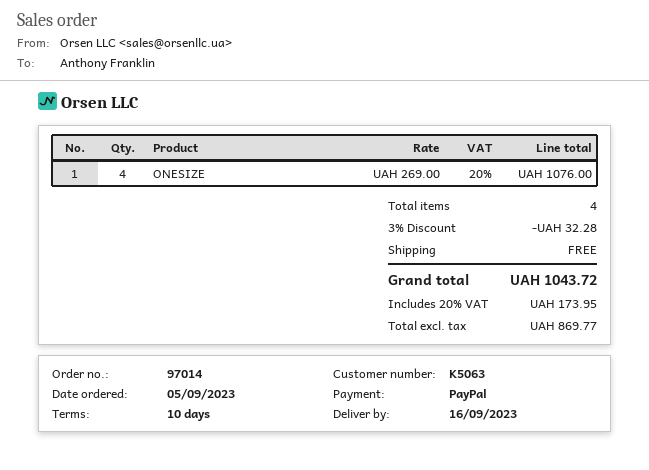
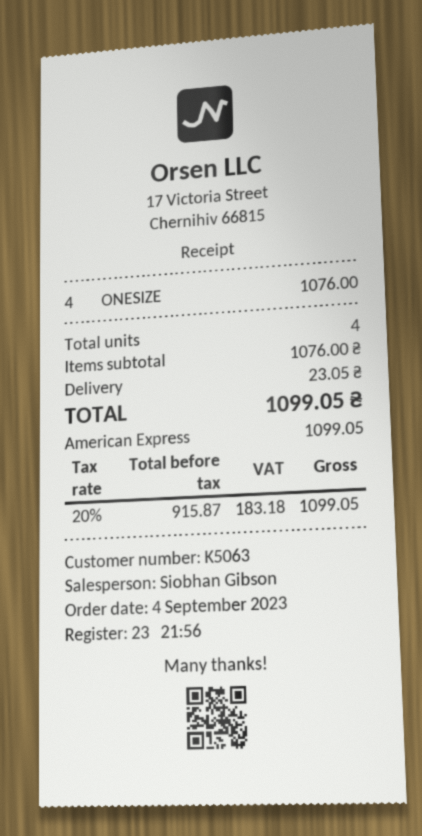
order date: 2023-09-05 -> 2023-09-04
payment method: PayPal -> American Express
discount: 3% = 32.28 -> none
shipping: 0.00 -> 23.05
net: 869.77 -> 915.87
tax: 20% = 173.95 -> 20% = 183.18
total: 1043.72 -> 1099.05

